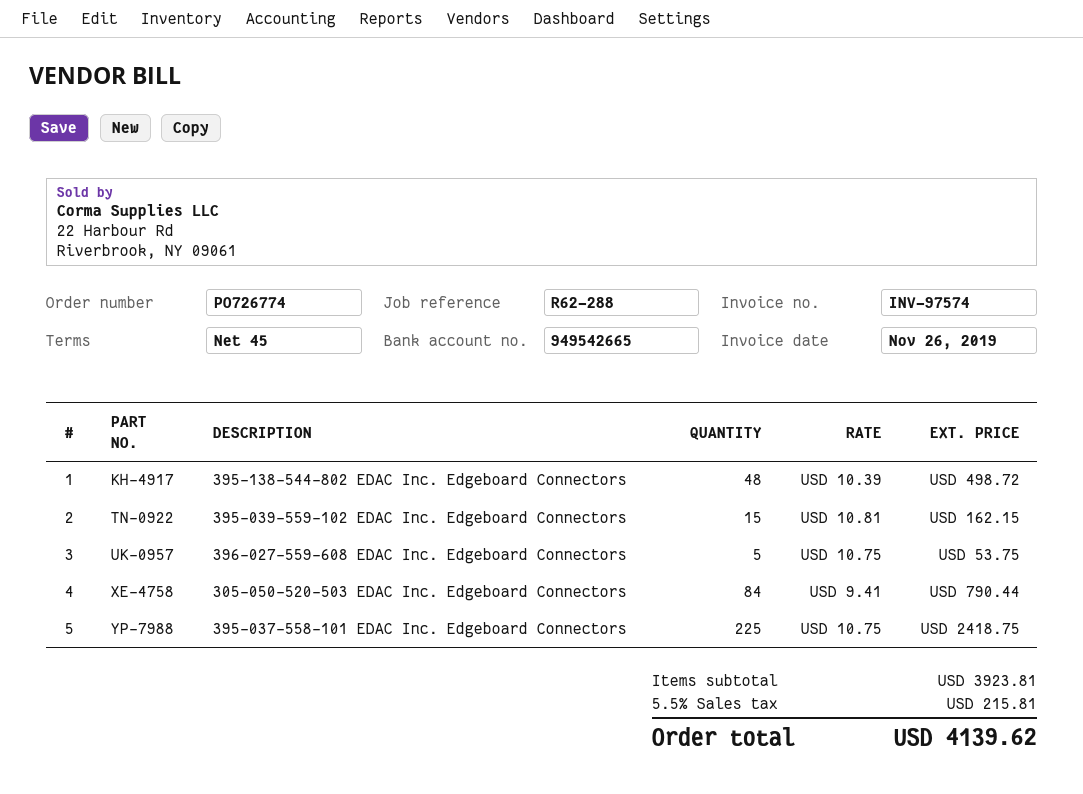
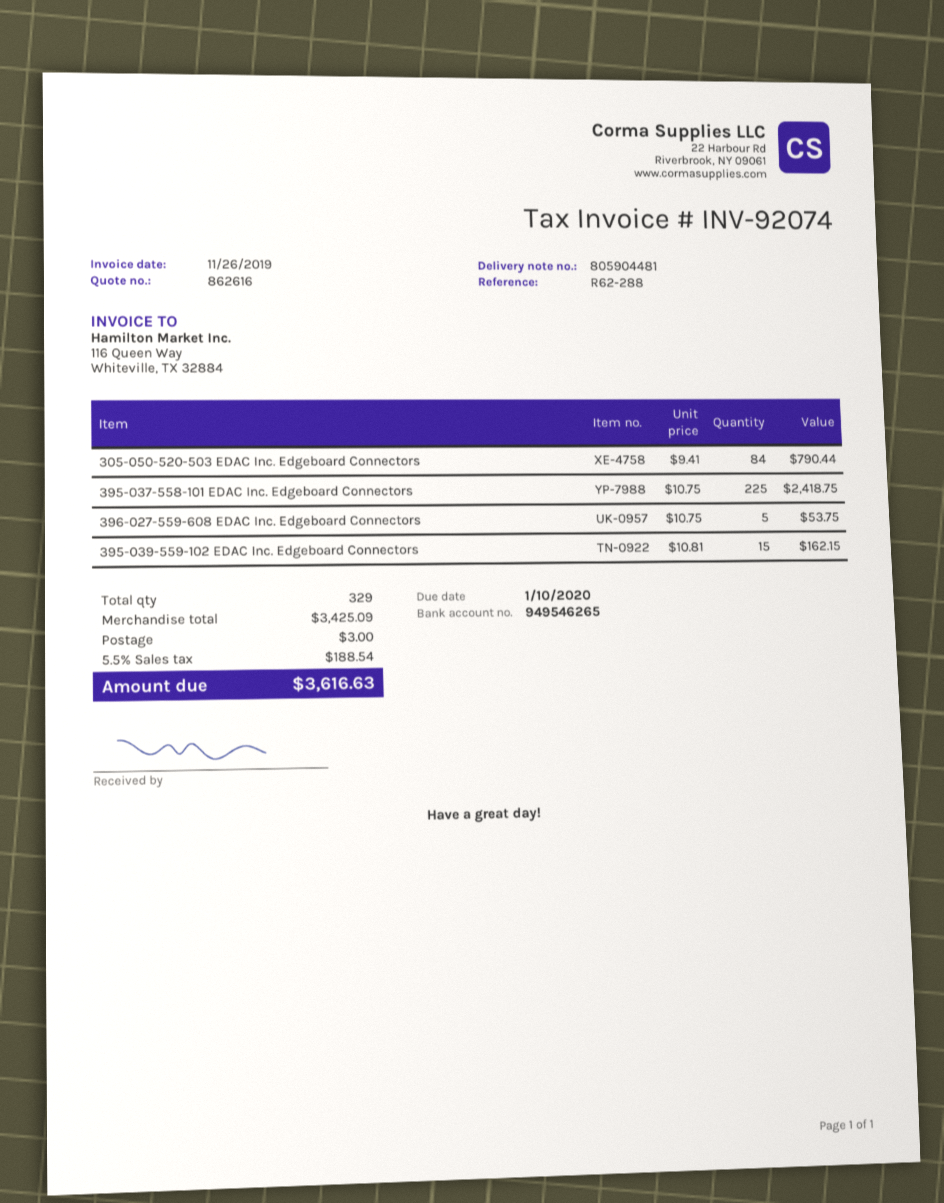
invoice number: INV-97574 -> INV-92074
bank account: 949542665 -> 949546265
395-138-544-802 EDAC Inc. Edgeboard Connectors: 48 x 10.39 = 498.72 -> none
subtotal: 3923.81 -> 3425.09
shipping: none -> 3.00
tax: 5.5% = 215.81 -> 5.5% = 188.54
total: 4139.62 -> 3616.63

